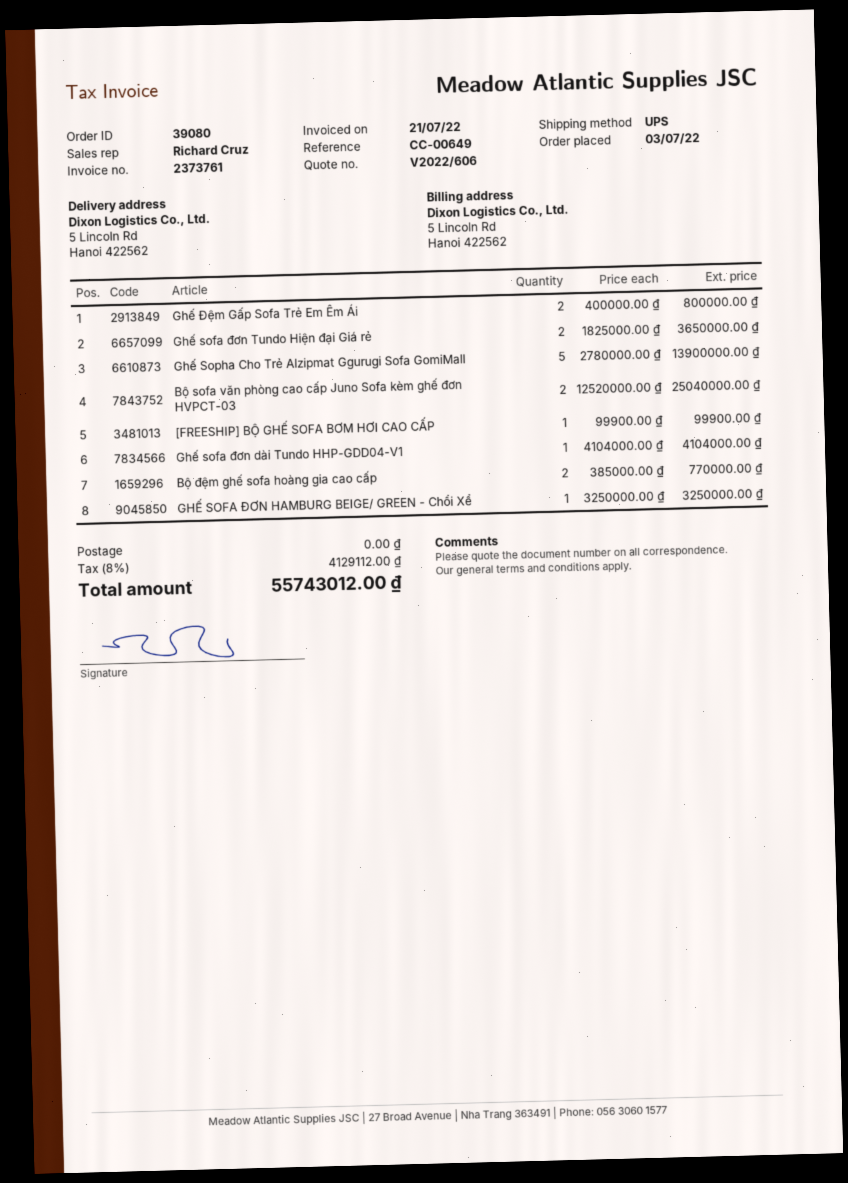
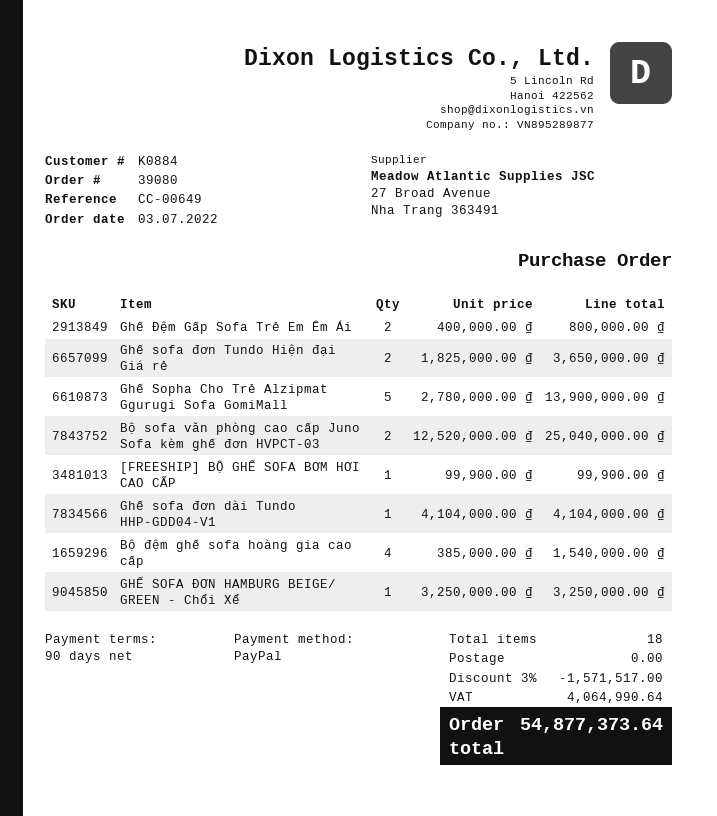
Bộ đệm ghế sofa hoàng gia cao cấp: 2 x 385000.00 = 770000.00 -> 4 x 385000.00 = 1540000.00
discount: none -> 3% = 1571517.00
tax: 4129112.00 -> 4064990.64
total: 55743012.00 -> 54877373.64

